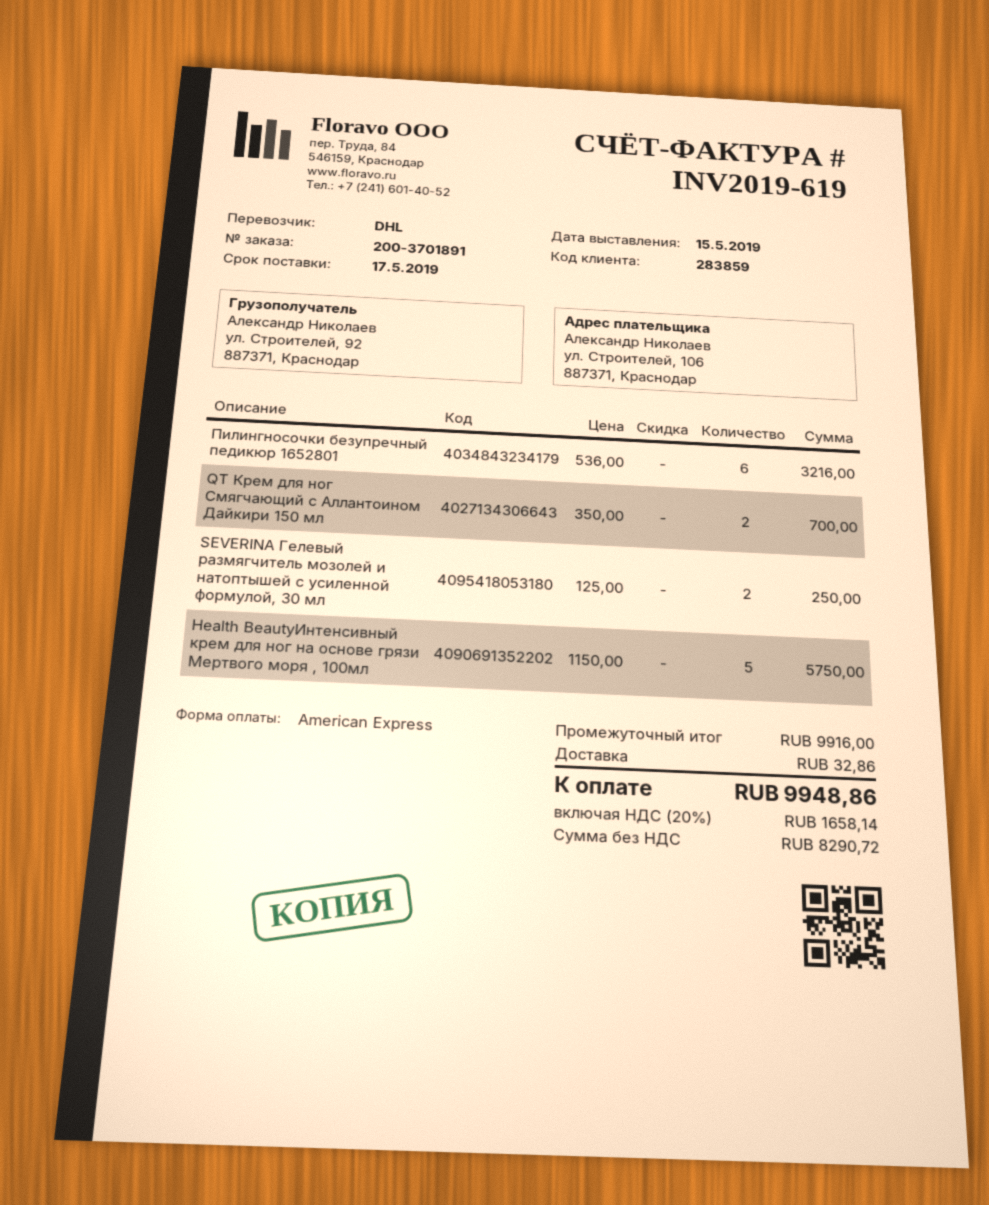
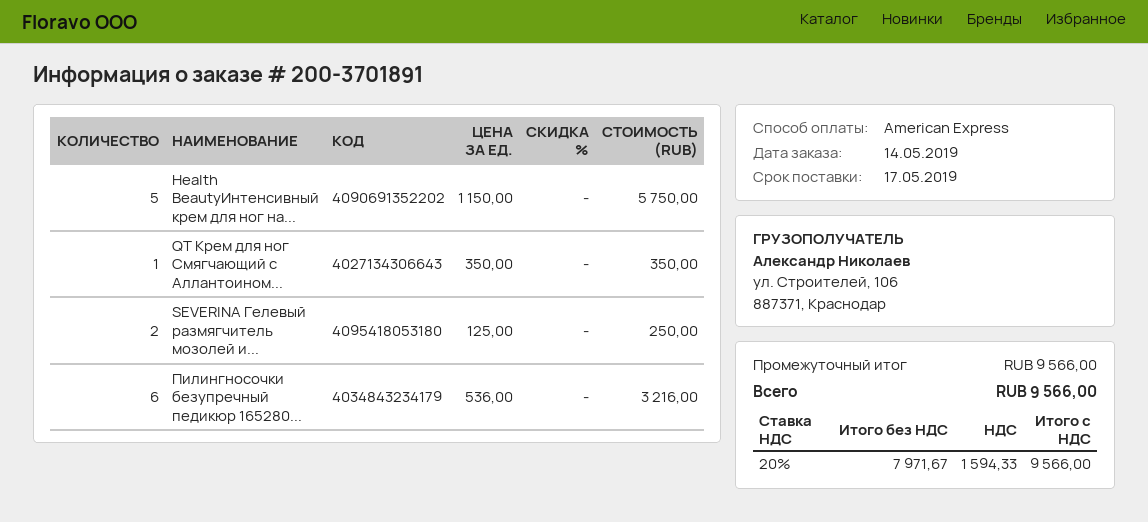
ship to: ул. Строителей, 92, 887371, Краснодар -> ул. Строителей, 106, 887371, Краснодар
QT Крем для ног Смягчающий с Аллантоином Дайкири 150 мл: 2 x 350.00 = 700.00 -> 1 x 350.00 = 350.00
subtotal: 9916.00 -> 9566.00
shipping: 32.86 -> none
net: 8290.72 -> 7971.67
tax: 20% = 1658.14 -> 20% = 1594.33
total: 9948.86 -> 9566.00

